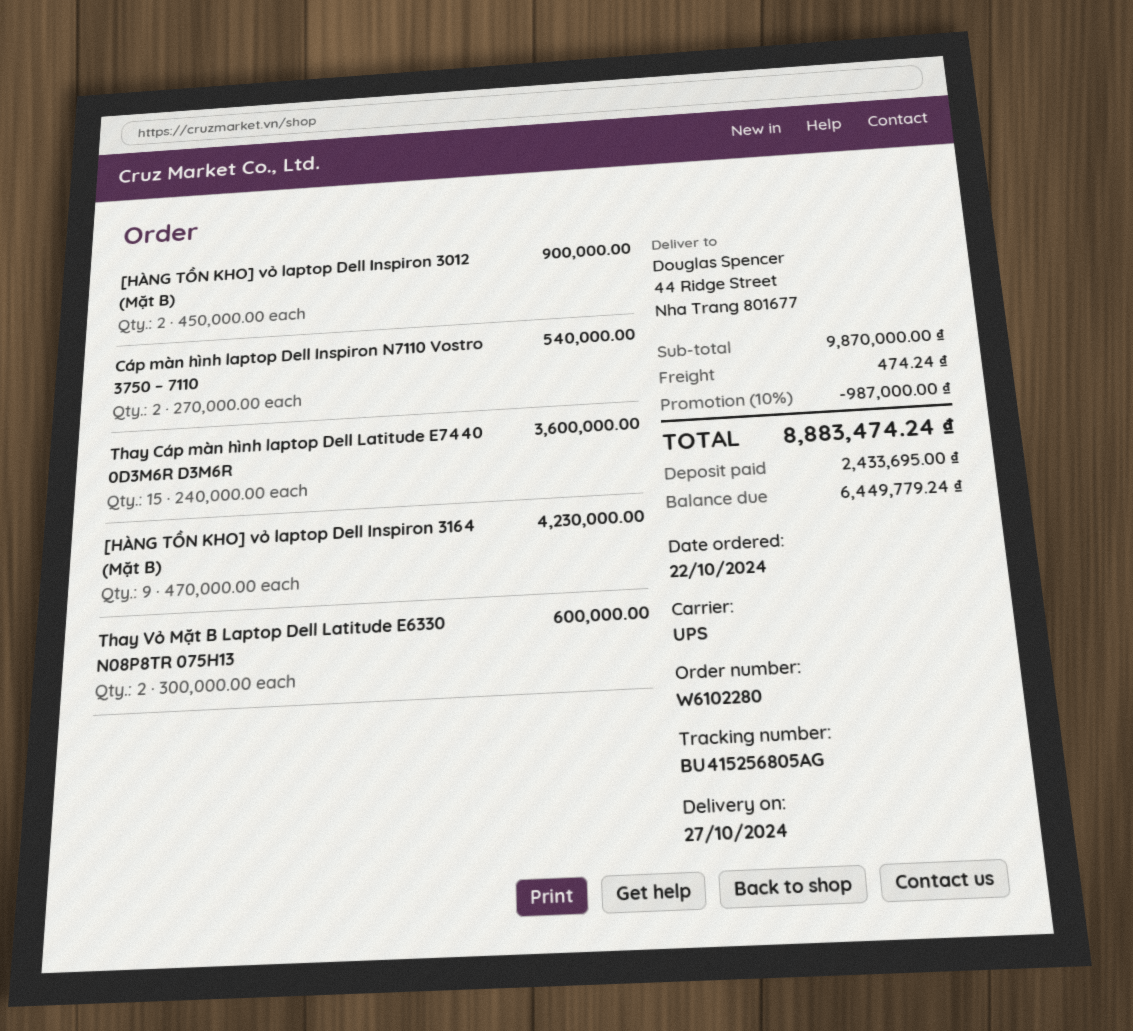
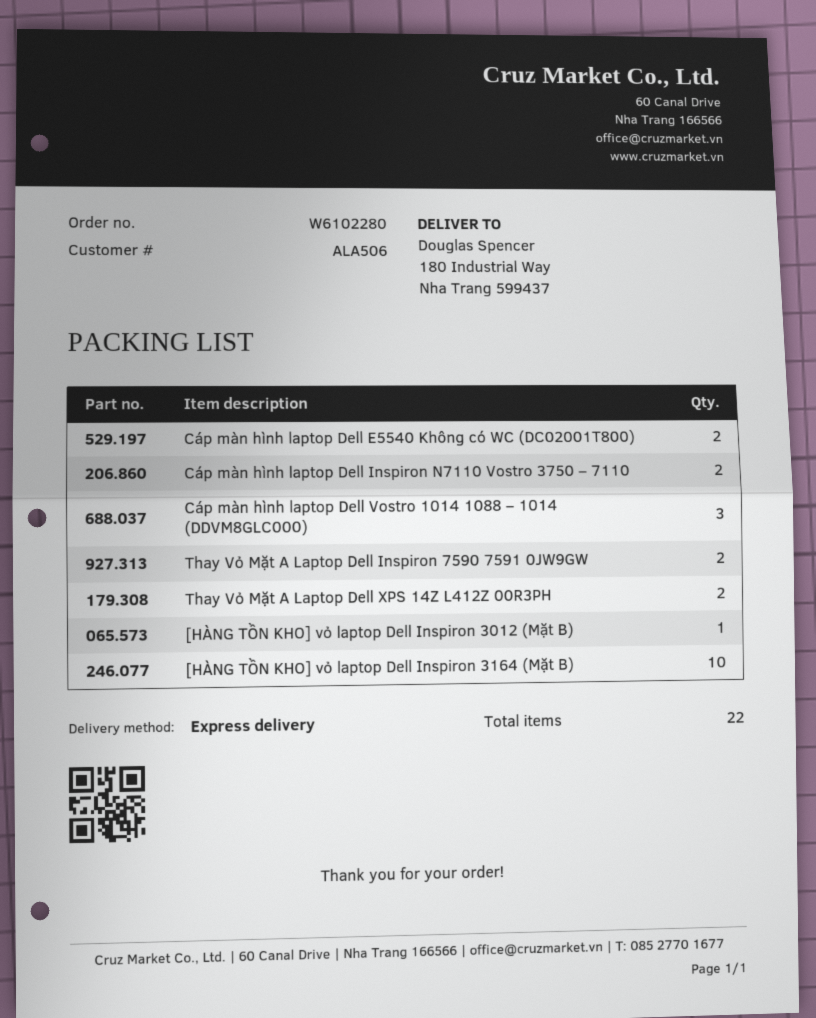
shipping method: UPS -> express
ship to: 44 Ridge Street, Nha Trang 801677 -> 180 Industrial Way, Nha Trang 599437
[HÀNG TỒN KHO] vỏ laptop Dell Inspiron 3012 (Mặt B): 2 -> 1
Thay Cáp màn hình laptop Dell Latitude E7440 0D3M6R D3M6R: 15 -> none
[HÀNG TỒN KHO] vỏ laptop Dell Inspiron 3164 (Mặt B): 9 -> 10
Thay Vỏ Mặt B Laptop Dell Latitude E6330 N08P8TR 075H13: 2 -> none
Cáp màn hình laptop Dell E5540 Không có WC (DC02001T800): none -> 2
Cáp màn hình laptop Dell Vostro 1014 1088 – 1014 (DDVM8GLC000): none -> 3
Thay Vỏ Mặt A Laptop Dell Inspiron 7590 7591 0JW9GW: none -> 2
Thay Vỏ Mặt A Laptop Dell XPS 14Z L412Z 00R3PH: none -> 2

